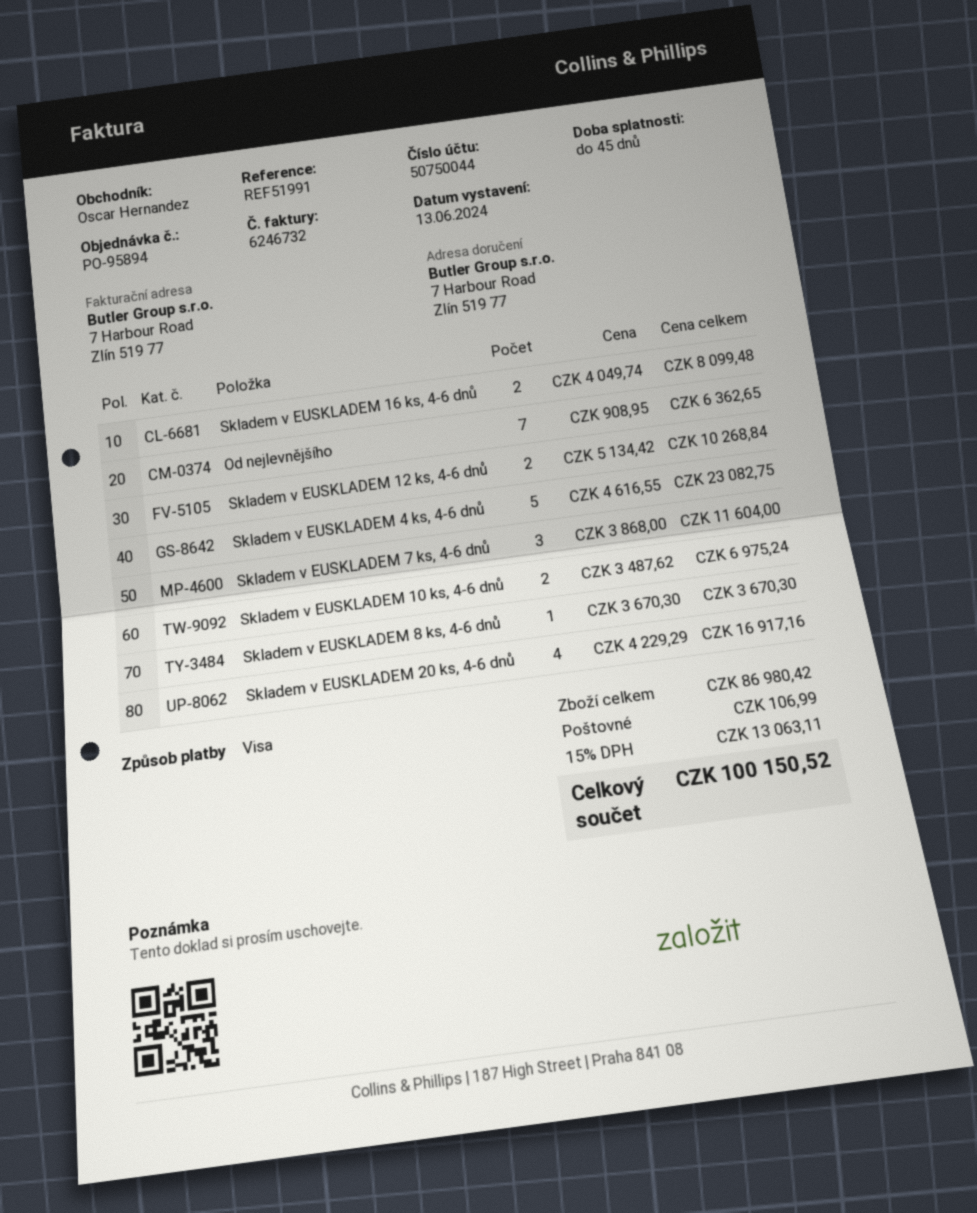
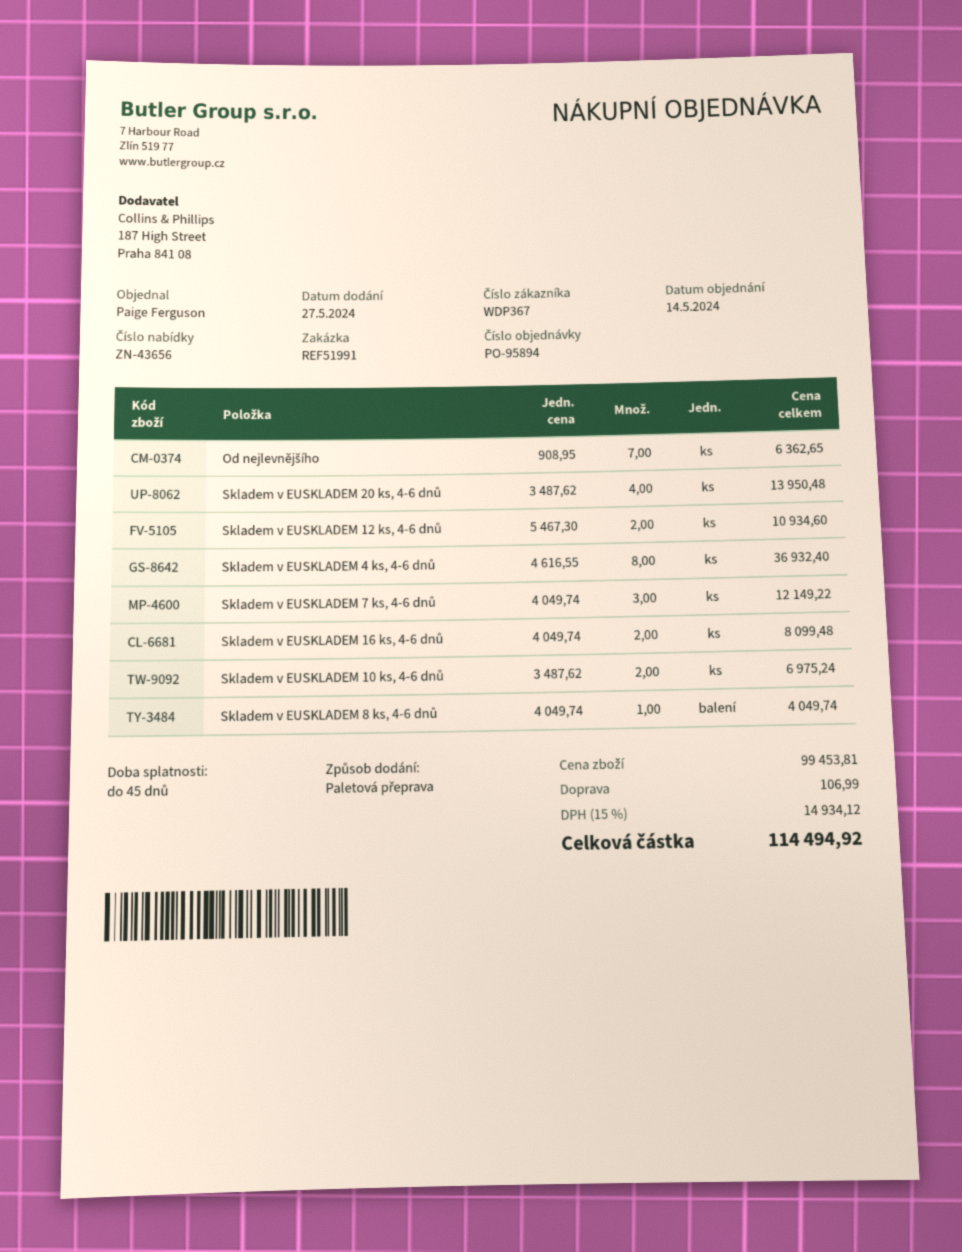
Skladem v EUSKLADEM 12 ks, 4-6 dnů: 2 x 5134.42 = 10268.84 -> 2 x 5467.30 = 10934.60
Skladem v EUSKLADEM 4 ks, 4-6 dnů: 5 x 4616.55 = 23082.75 -> 8 x 4616.55 = 36932.40
Skladem v EUSKLADEM 7 ks, 4-6 dnů: 3 x 3868.00 = 11604.00 -> 3 x 4049.74 = 12149.22
Skladem v EUSKLADEM 8 ks, 4-6 dnů: 1 x 3670.30 = 3670.30 -> 1 x 4049.74 = 4049.74
Skladem v EUSKLADEM 20 ks, 4-6 dnů: 4 x 4229.29 = 16917.16 -> 4 x 3487.62 = 13950.48
subtotal: 86980.42 -> 99453.81
tax: 15% = 13063.11 -> 15% = 14934.12
total: 100150.52 -> 114494.92

